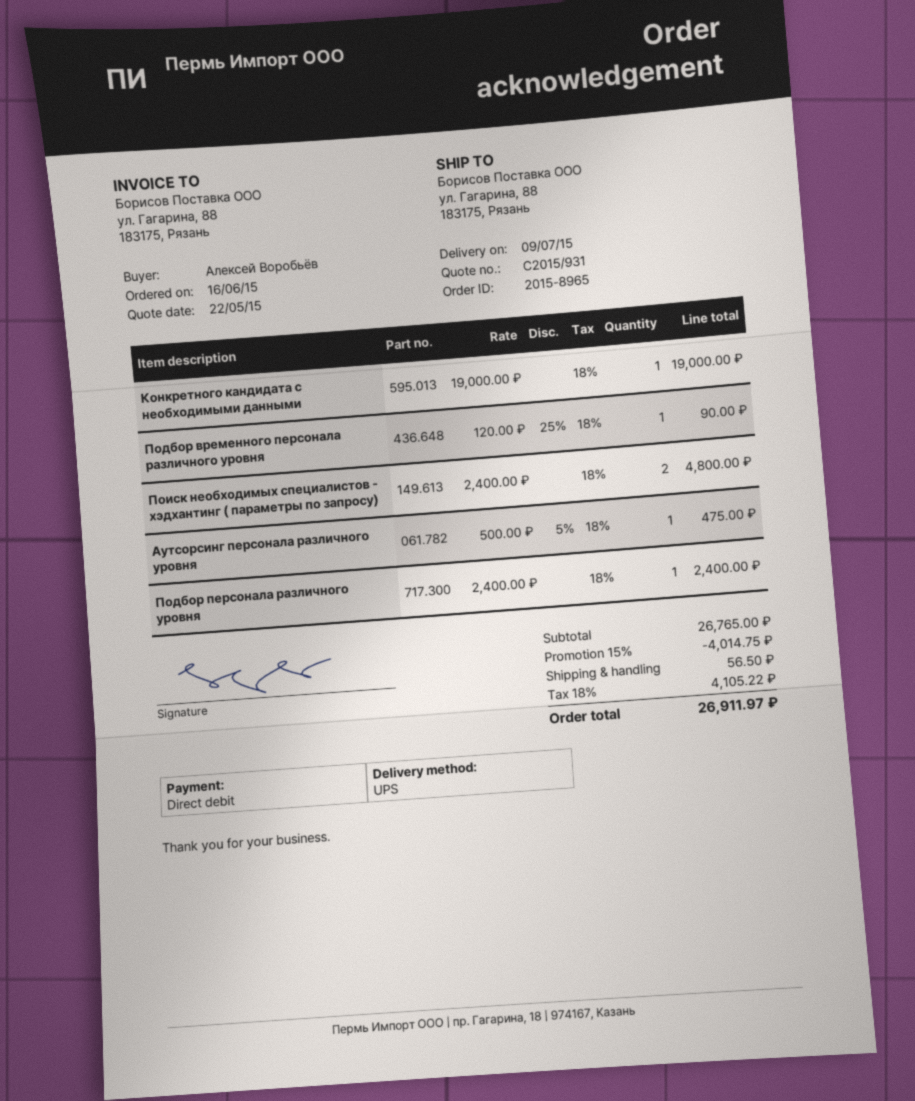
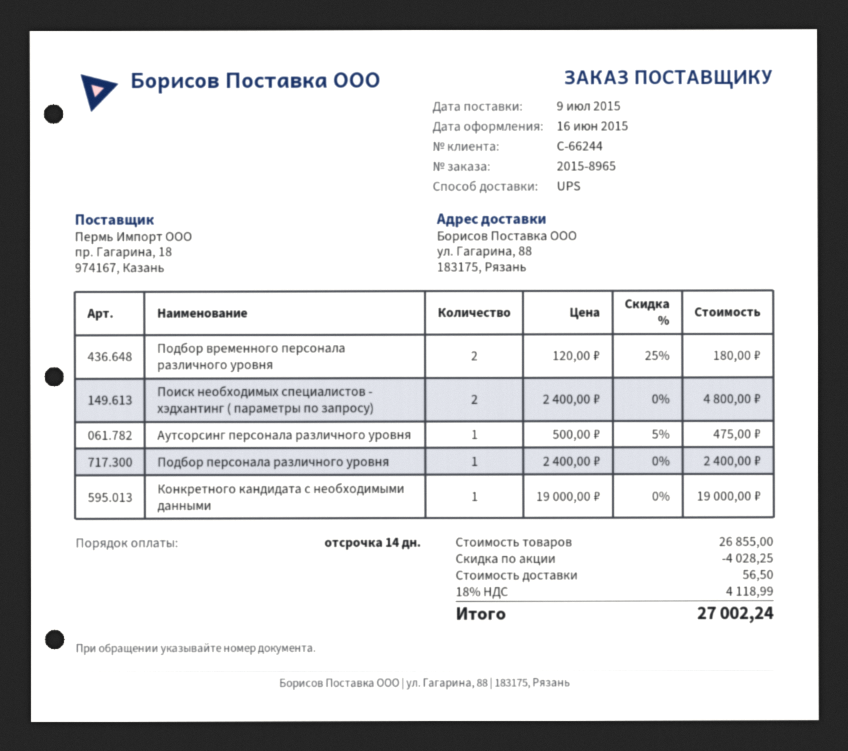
Подбор временного персонала различного уровня: 1 x 120.00 - 25% = 90.00 -> 2 x 120.00 - 25% = 180.00
subtotal: 26765.00 -> 26855.00
discount: 4014.75 -> 4028.25
tax: 18% = 4105.22 -> 18% = 4118.99
total: 26911.97 -> 27002.24

